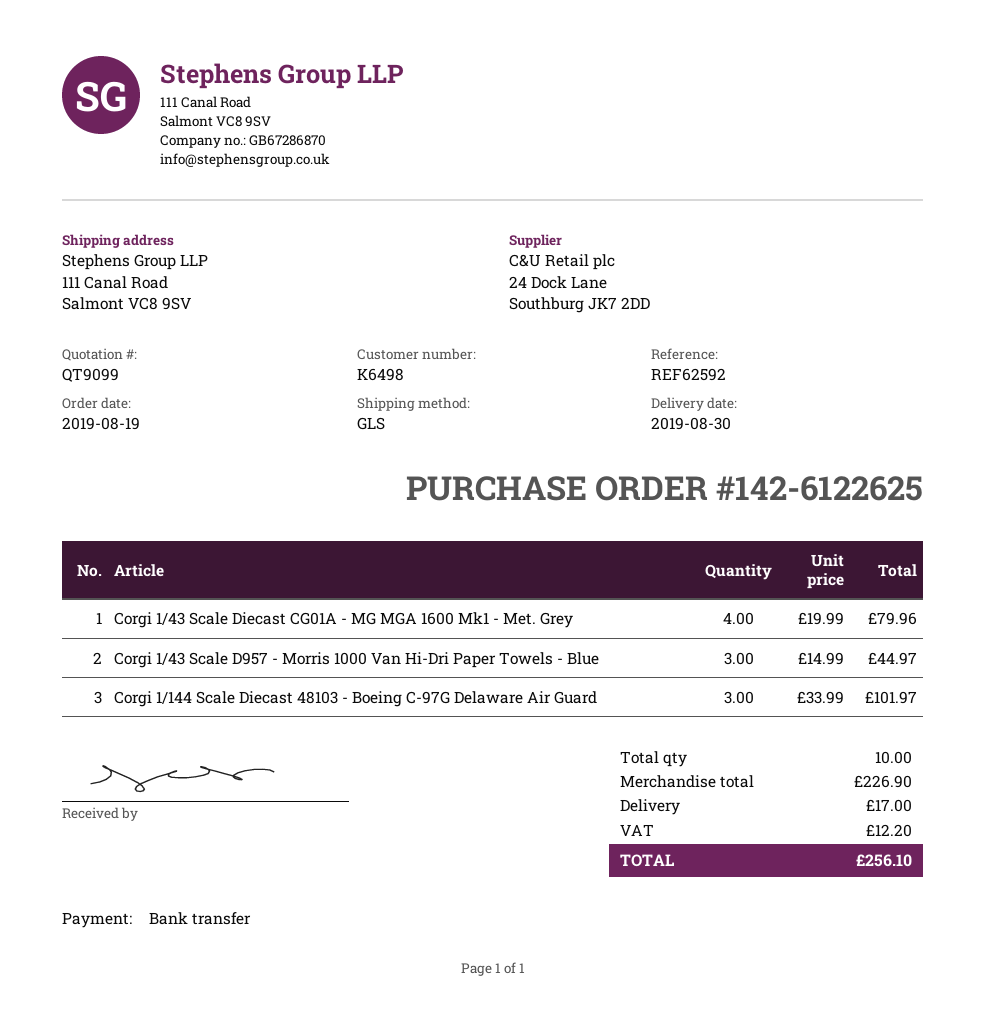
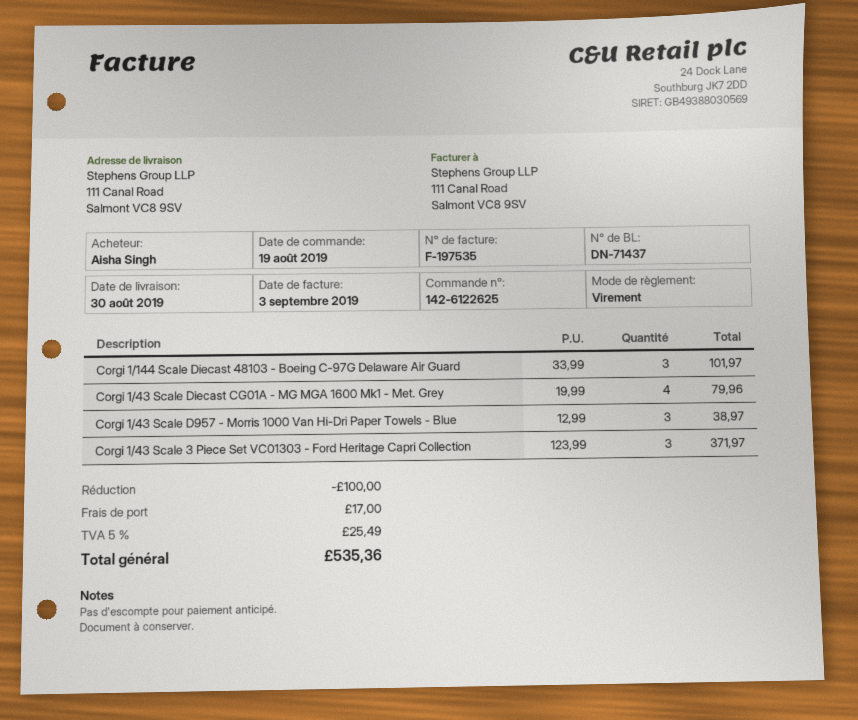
Corgi 1/43 Scale D957 - Morris 1000 Van Hi-Dri Paper Towels - Blue: 3 x 14.99 = 44.97 -> 3 x 12.99 = 38.97
Corgi 1/43 Scale 3 Piece Set VC01303 - Ford Heritage Capri Collection: none -> 3 x 123.99 = 371.97
discount: none -> 100.00
tax: 12.20 -> 25.49
total: 256.10 -> 535.36

